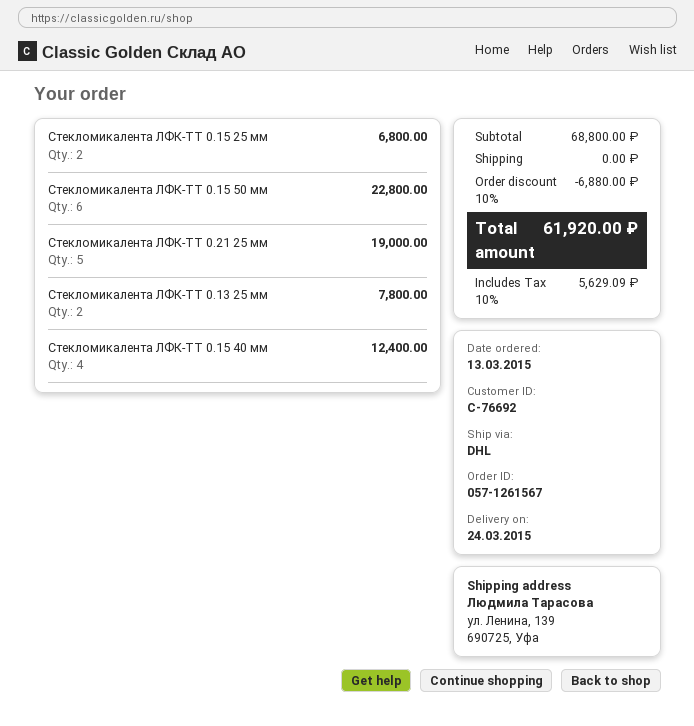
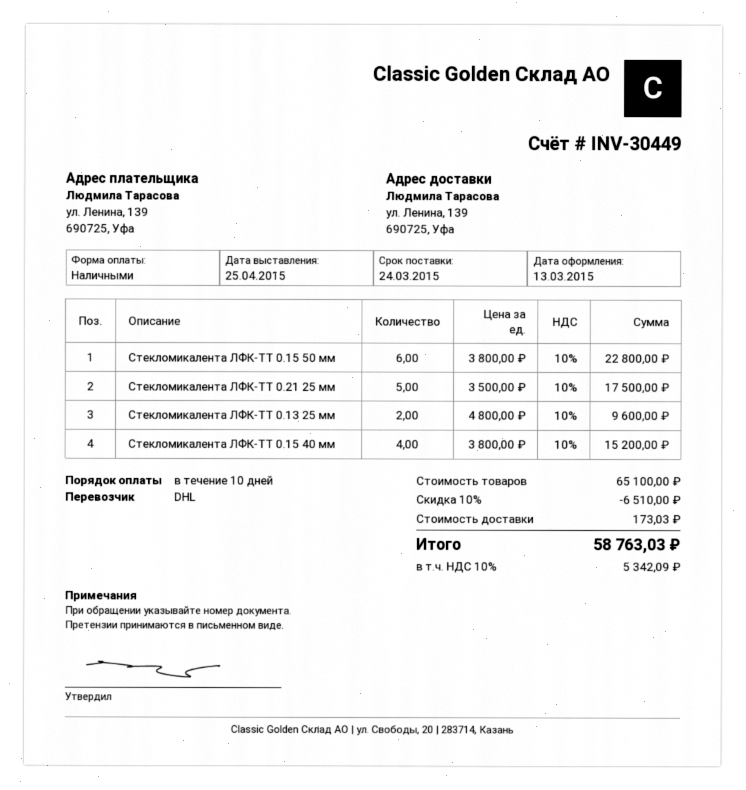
Стекломикалента ЛФК-ТТ 0.15 25 мм: 2 for 6800.00 -> none
Стекломикалента ЛФК-ТТ 0.21 25 мм: 5 for 19000.00 -> 5 for 17500.00
Стекломикалента ЛФК-ТТ 0.13 25 мм: 2 for 7800.00 -> 2 for 9600.00
Стекломикалента ЛФК-ТТ 0.15 40 мм: 4 for 12400.00 -> 4 for 15200.00
subtotal: 68800.00 -> 65100.00
discount: 10% = 6880.00 -> 10% = 6510.00
shipping: 0.00 -> 173.03
tax: 10% = 5629.09 -> 10% = 5342.09
total: 61920.00 -> 58763.03

